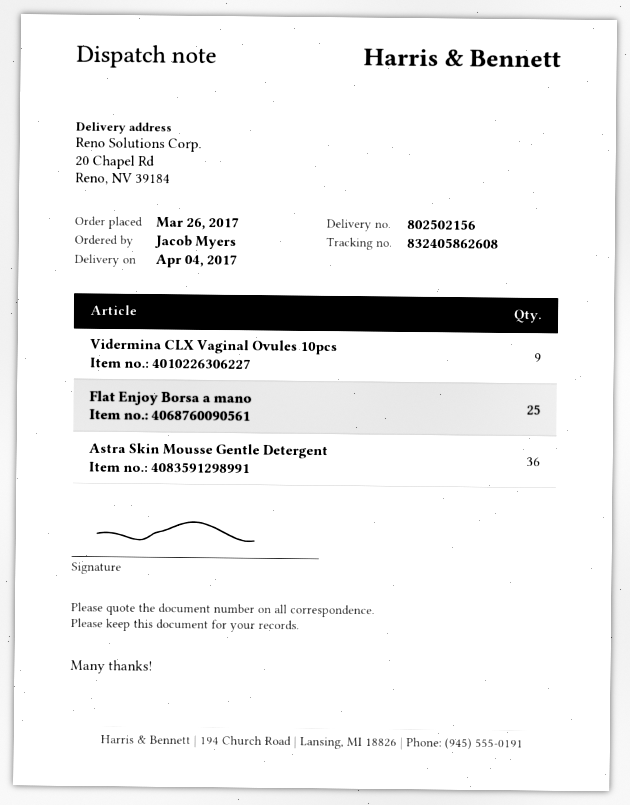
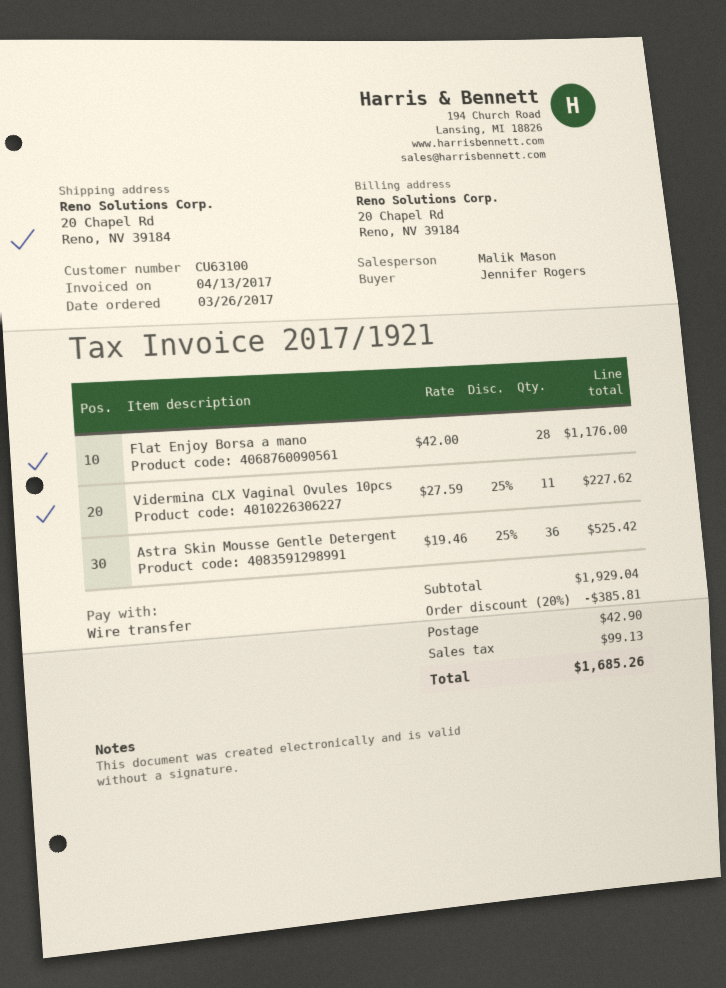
ordered by: Jacob Myers -> Jennifer Rogers
Vidermina CLX Vaginal Ovules 10pcs: 9 -> 11
Flat Enjoy Borsa a mano: 25 -> 28

